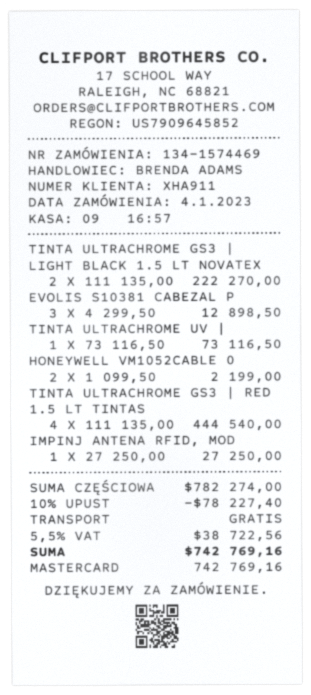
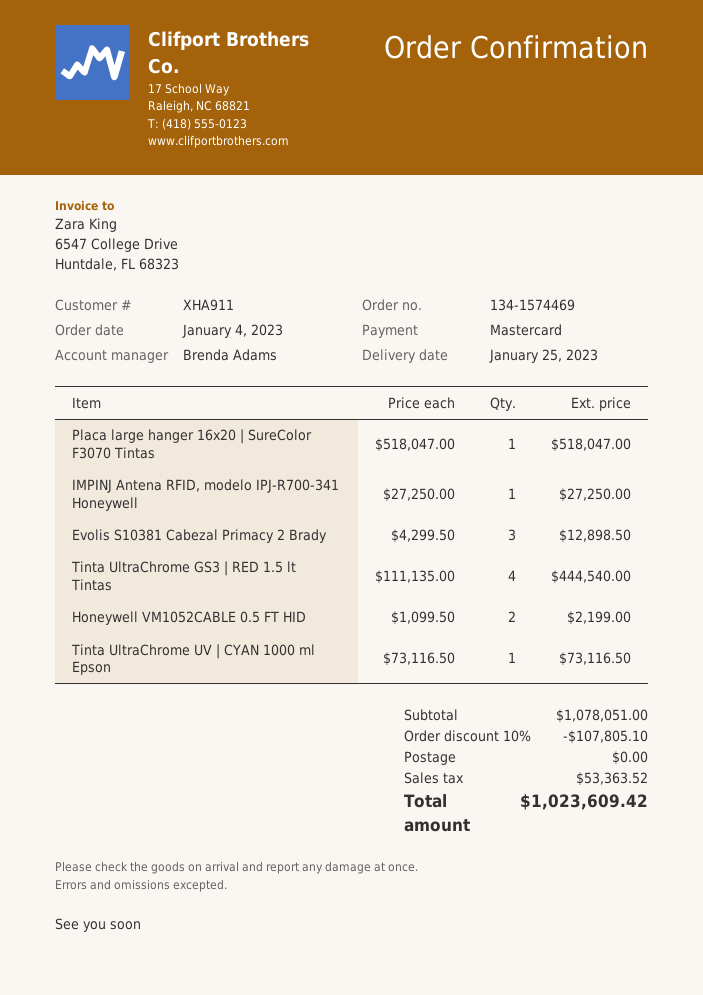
TINTA ULTRACHROME GS3 | LIGHT BLACK 1.5 LT NOVATEX: 2 x 111135.00 = 222270.00 -> none
Placa large hanger 16x20 | SureColor F3070 Tintas: none -> 1 x 518047.00 = 518047.00
subtotal: 782274.00 -> 1078051.00
discount: 10% = 78227.40 -> 10% = 107805.10
tax: 38722.56 -> 53363.52
total: 742769.16 -> 1023609.42

